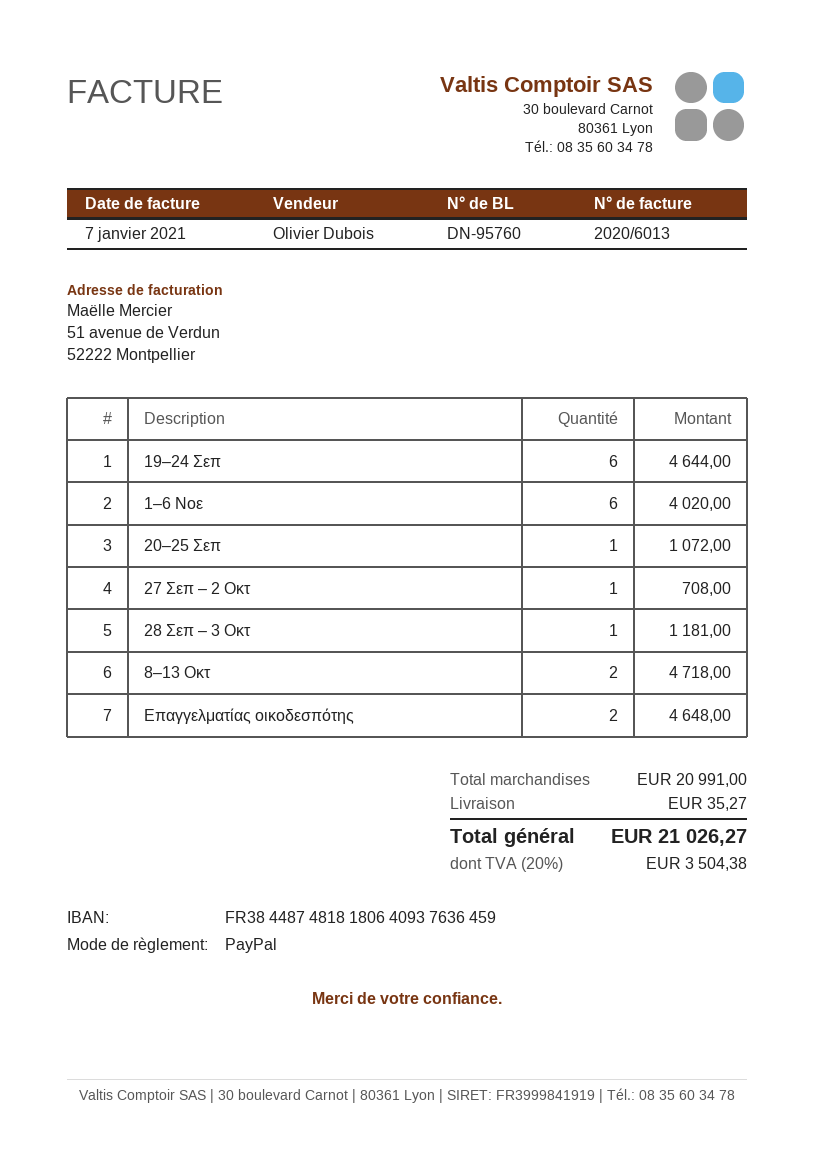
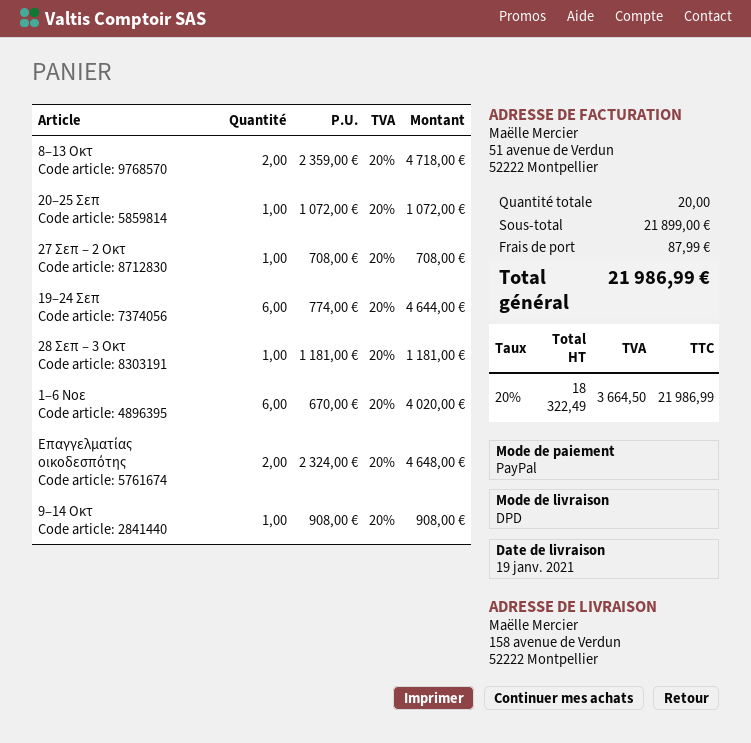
9–14 Οκτ: none -> 1 for 908.00
subtotal: 20991.00 -> 21899.00
shipping: 35.27 -> 87.99
tax: 20% = 3504.38 -> 20% = 3664.50
total: 21026.27 -> 21986.99

